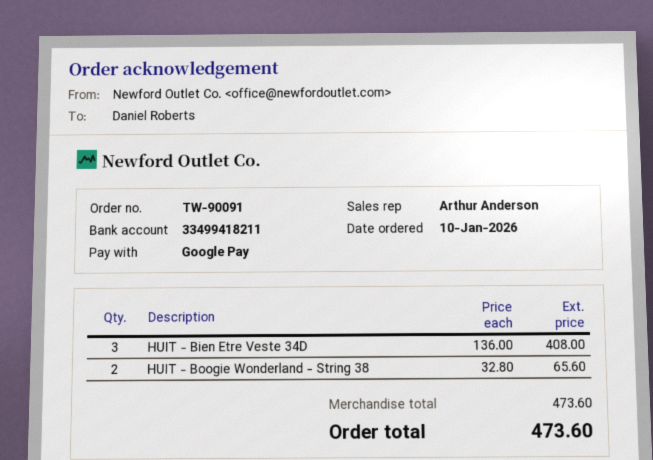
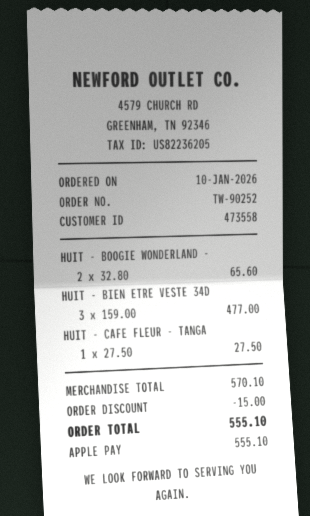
order number: TW-90091 -> TW-90252
payment method: Google Pay -> Apple Pay
HUIT - Bien Etre Veste 34D: 3 x 136.00 = 408.00 -> 3 x 159.00 = 477.00
HUIT - CAFE FLEUR - TANGA: none -> 1 x 27.50 = 27.50
subtotal: 473.60 -> 570.10
discount: none -> 15.00
total: 473.60 -> 555.10

